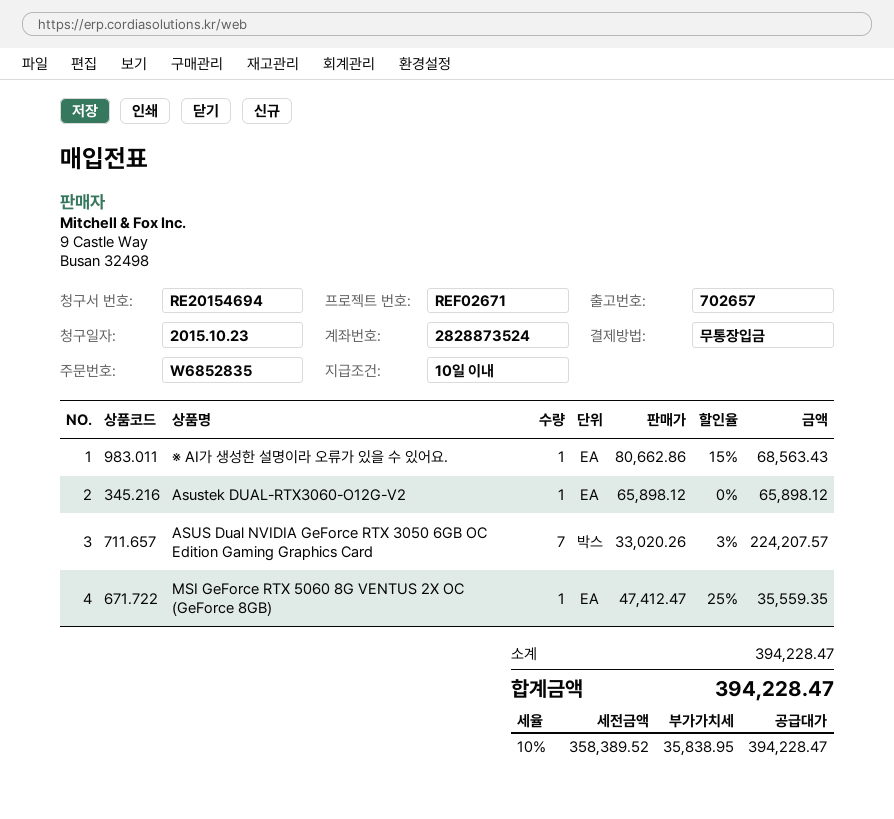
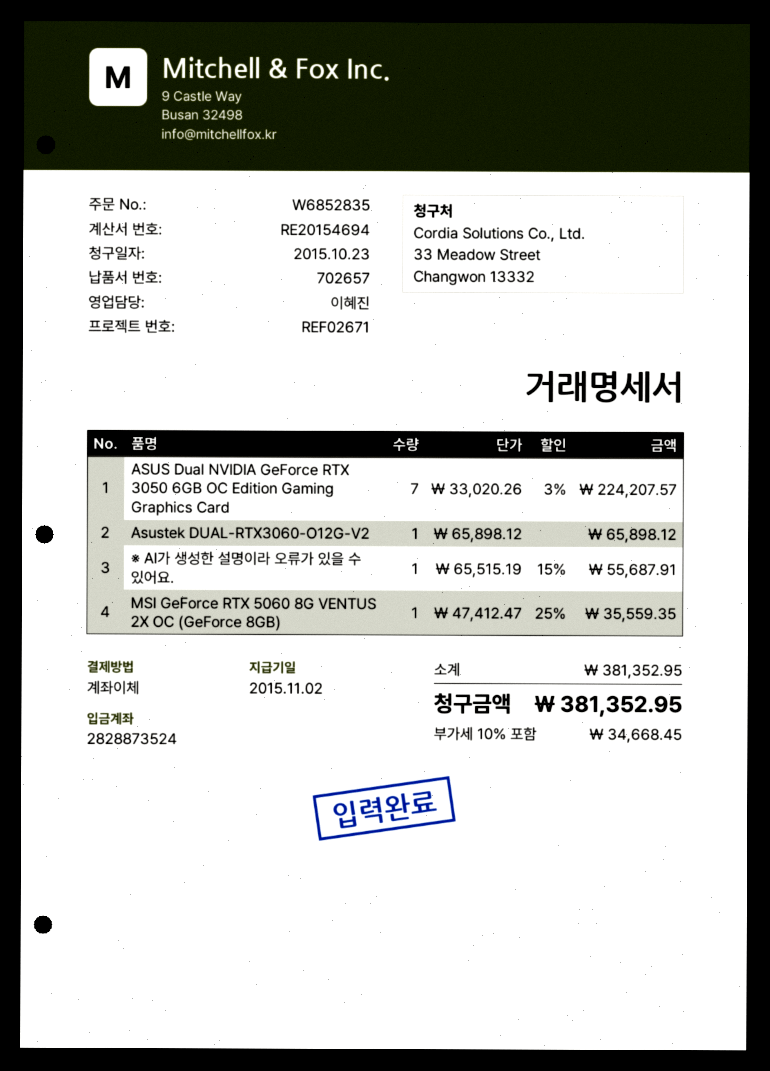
※ AI가 생성한 설명이라 오류가 있을 수 있어요.: 1 x 80662.86 - 15% = 68563.43 -> 1 x 65515.19 - 15% = 55687.91
subtotal: 394228.47 -> 381352.95
tax: 10% = 35838.95 -> 10% = 34668.45
total: 394228.47 -> 381352.95

